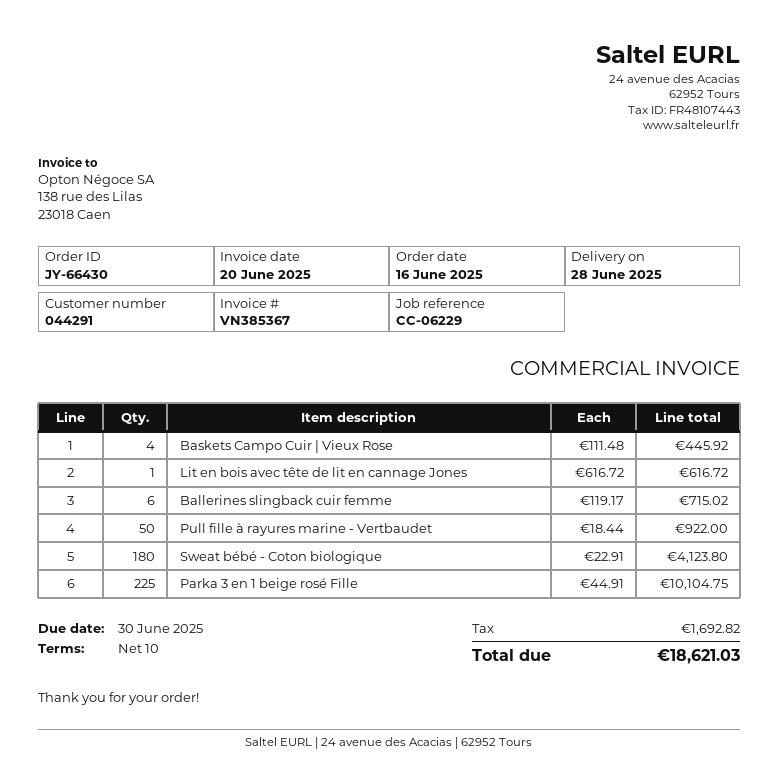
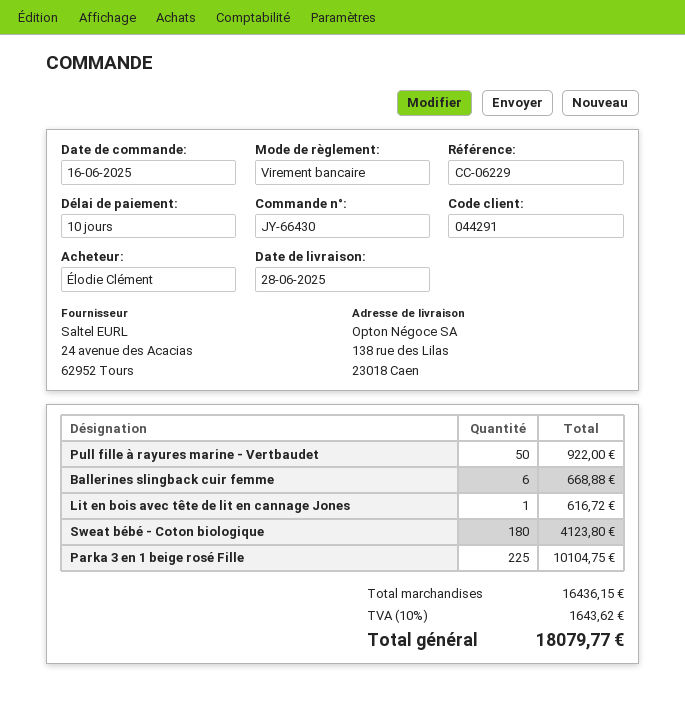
Baskets Campo Cuir | Vieux Rose: 4 for 445.92 -> none
Ballerines slingback cuir femme: 6 for 715.02 -> 6 for 668.88
tax: 1692.82 -> 1643.62
total: 18621.03 -> 18079.77

